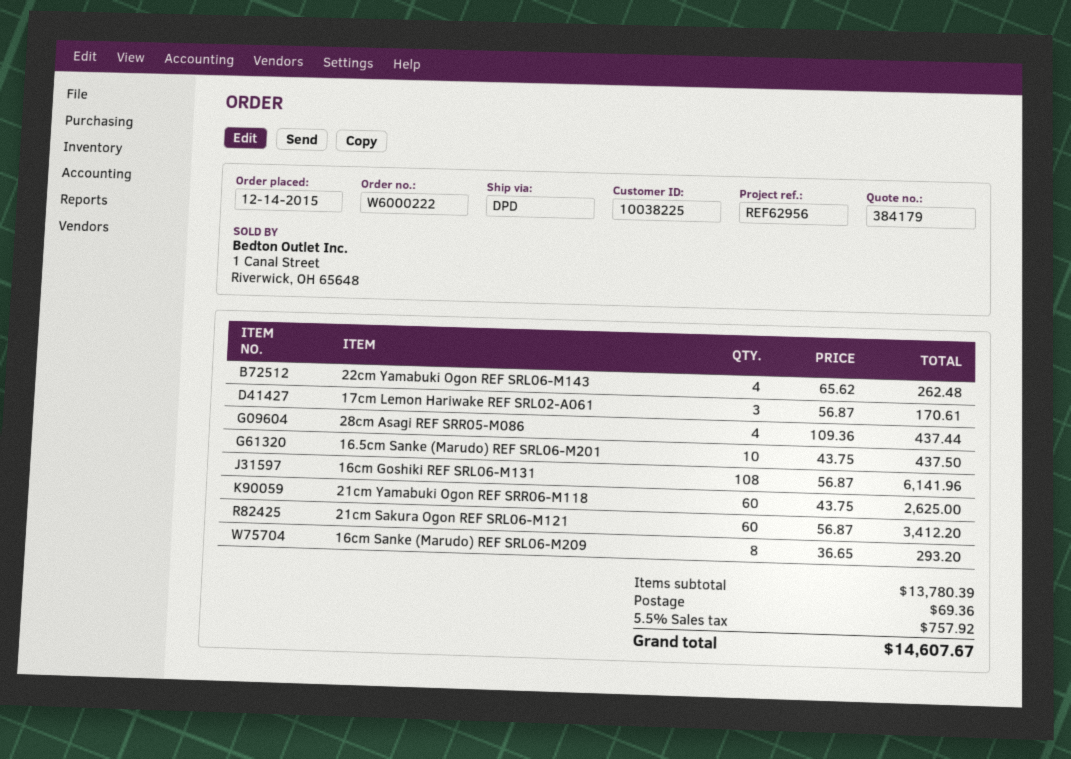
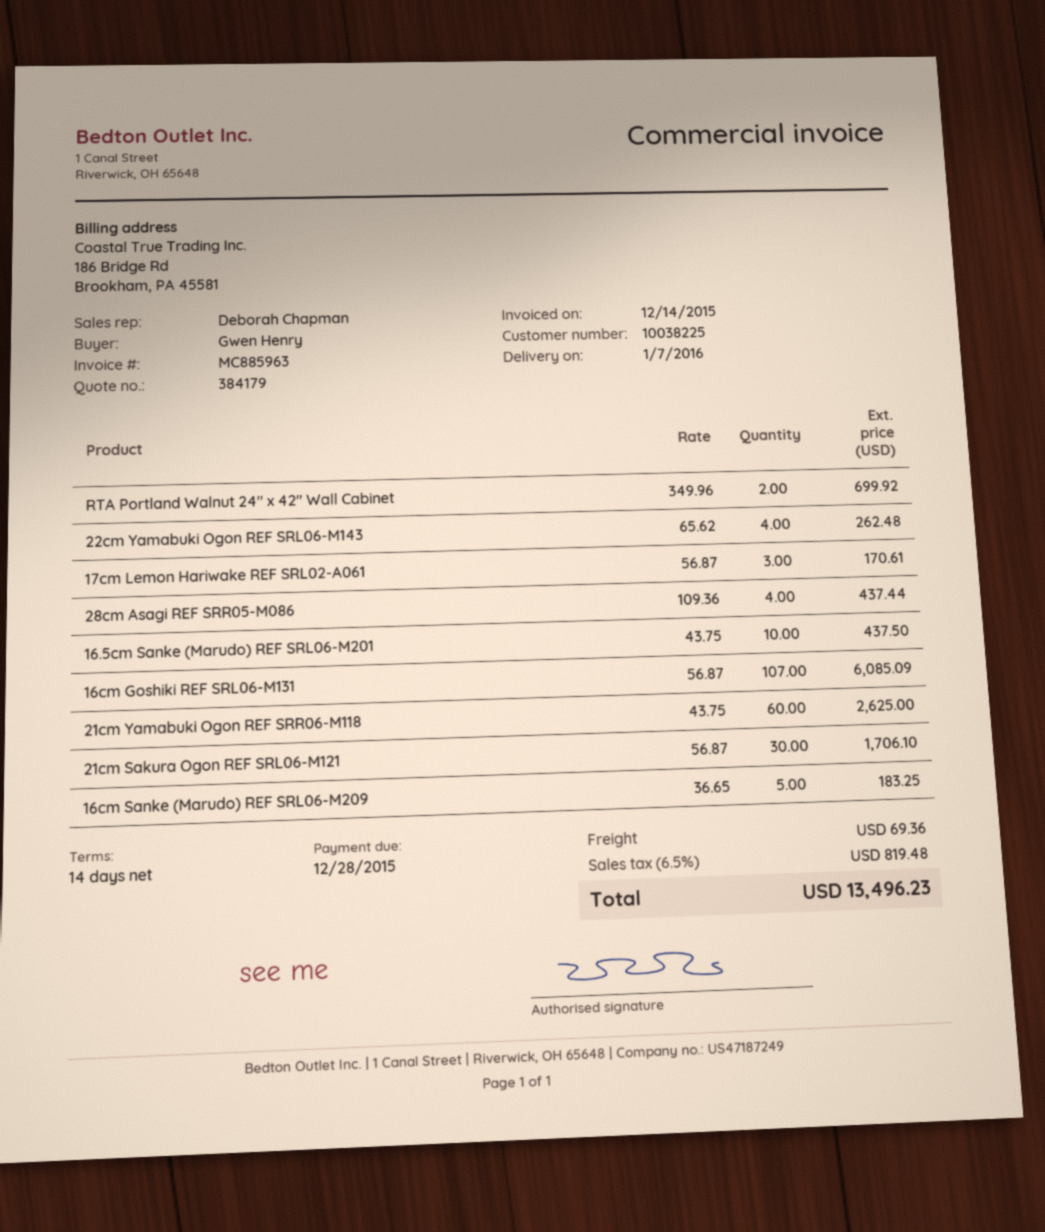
16cm Goshiki REF SRL06-M131: 108 x 56.87 = 6141.96 -> 107 x 56.87 = 6085.09
21cm Sakura Ogon REF SRL06-M121: 60 x 56.87 = 3412.20 -> 30 x 56.87 = 1706.10
16cm Sanke (Marudo) REF SRL06-M209: 8 x 36.65 = 293.20 -> 5 x 36.65 = 183.25
RTA Portland Walnut 24" x 42" Wall Cabinet: none -> 2 x 349.96 = 699.92
tax: 5.5% = 757.92 -> 6.5% = 819.48
total: 14607.67 -> 13496.23

